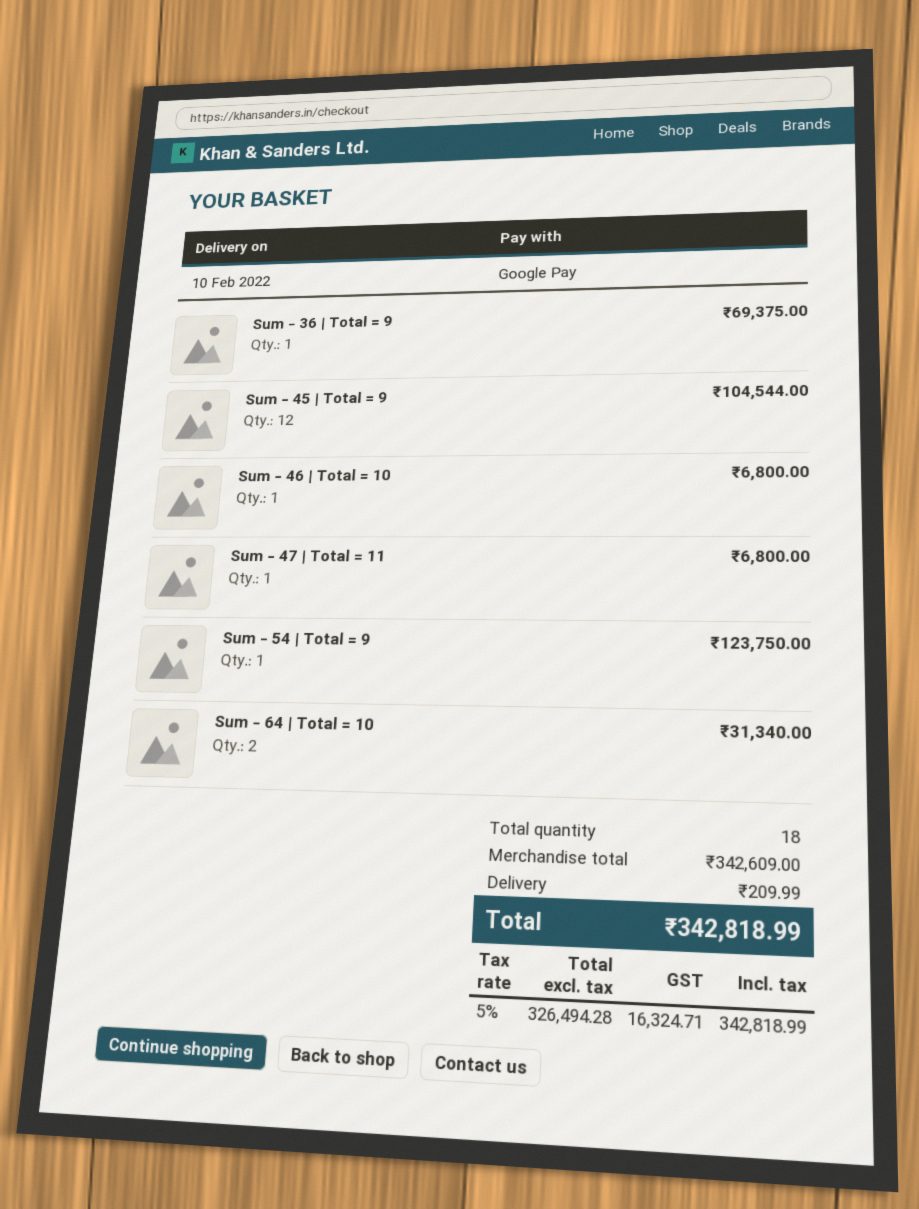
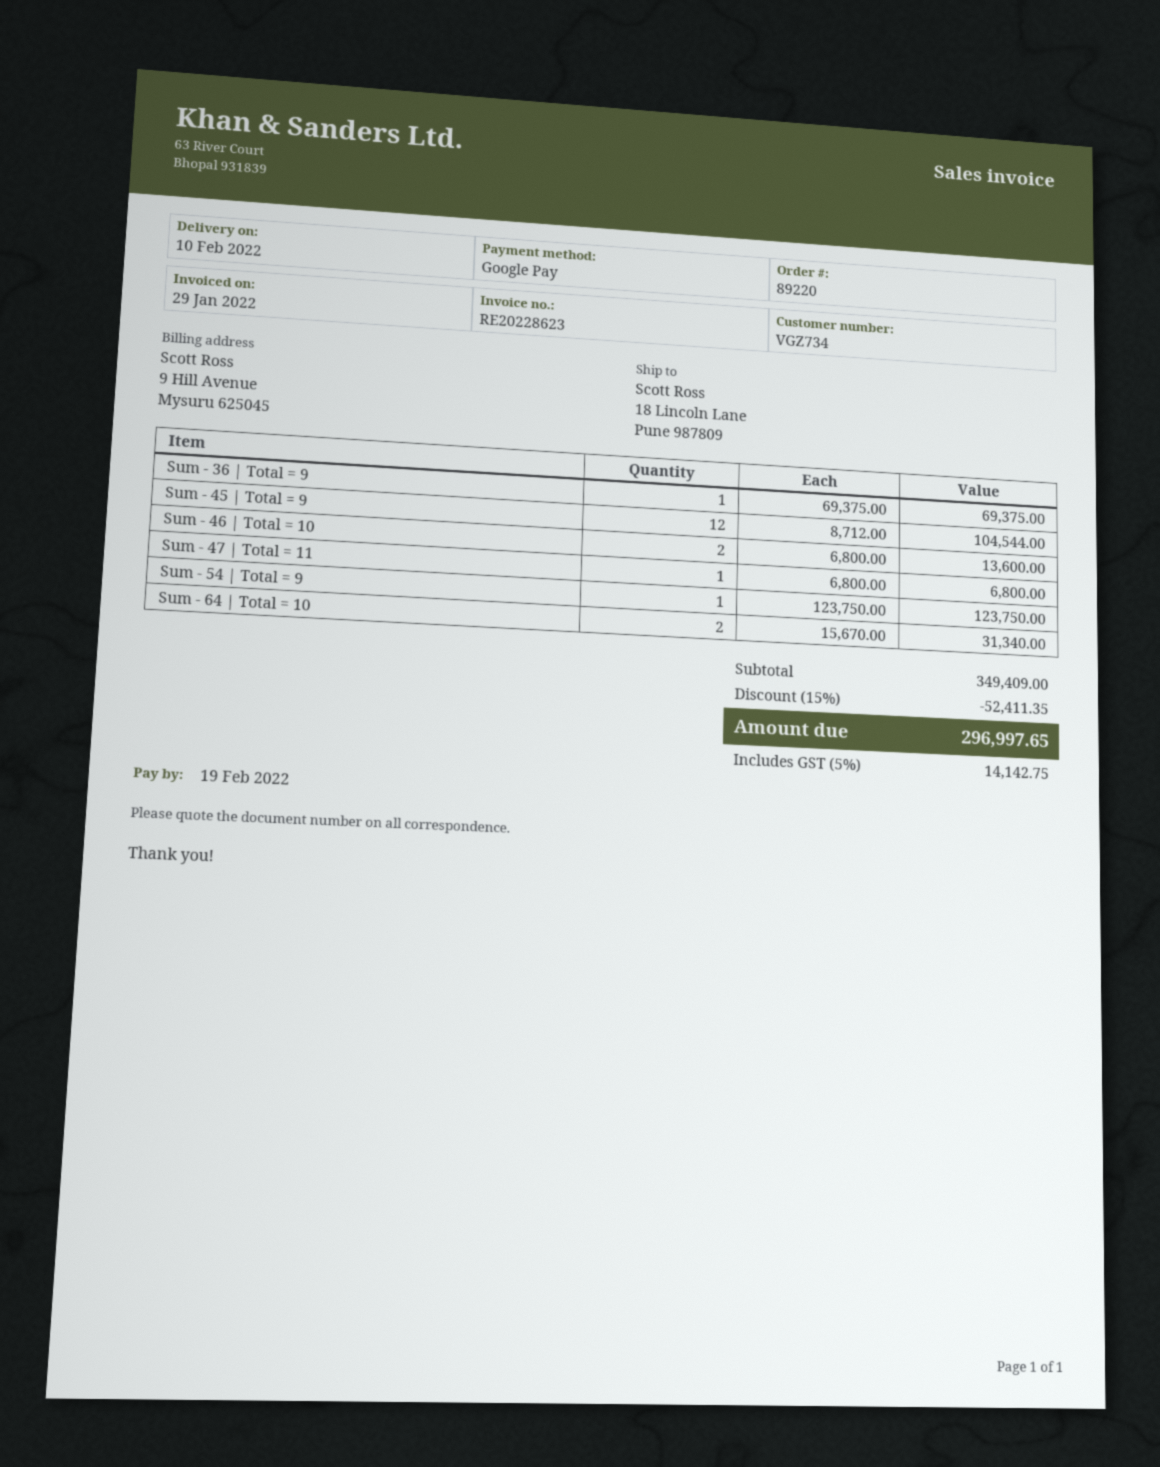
Sum - 46 | Total = 10: 1 for 6800.00 -> 2 for 13600.00
subtotal: 342609.00 -> 349409.00
discount: none -> 15% = 52411.35
shipping: 209.99 -> none
tax: 5% = 16324.71 -> 5% = 14142.75
total: 342818.99 -> 296997.65

